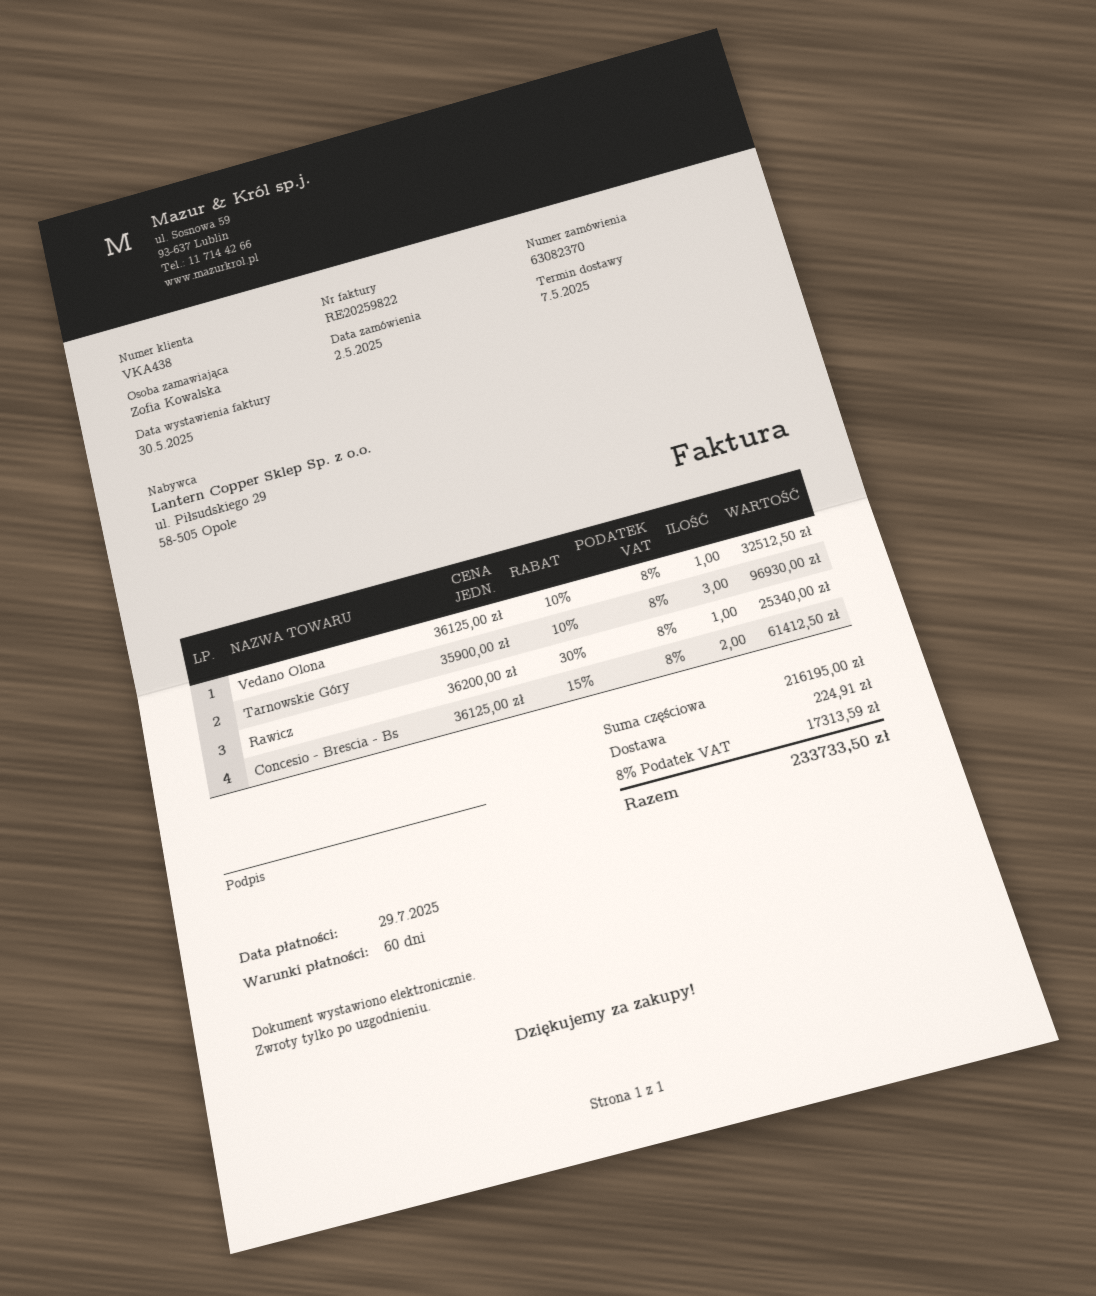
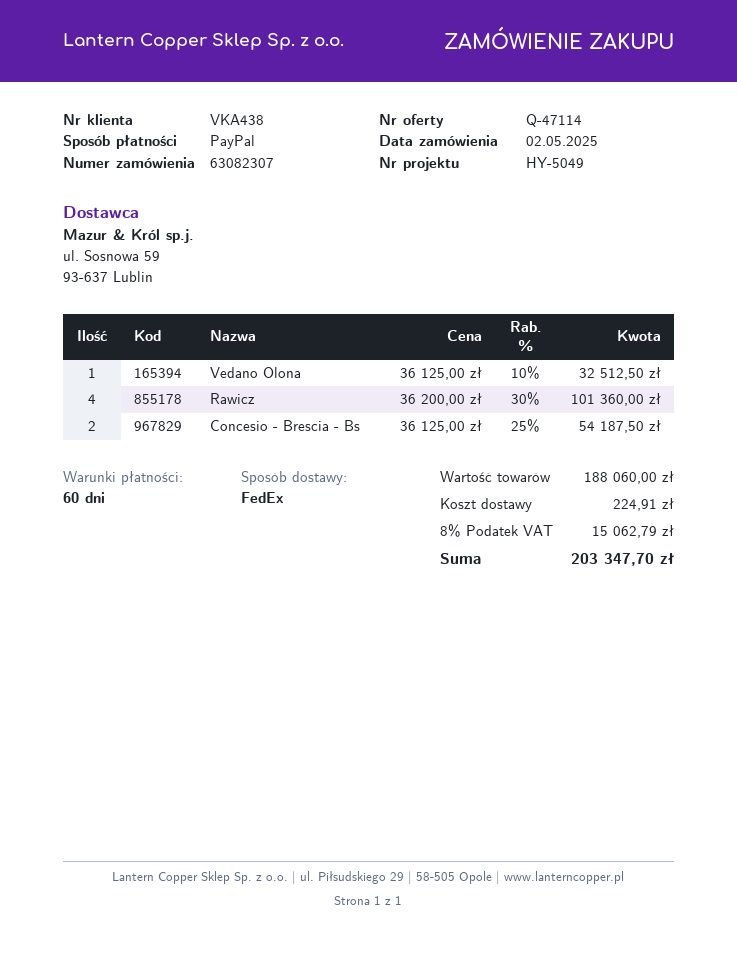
order number: 63082370 -> 63082307
Tarnowskie Góry: 3 x 35900.00 - 10% = 96930.00 -> none
Rawicz: 1 x 36200.00 - 30% = 25340.00 -> 4 x 36200.00 - 30% = 101360.00
Concesio - Brescia - Bs: 2 x 36125.00 - 15% = 61412.50 -> 2 x 36125.00 - 25% = 54187.50
subtotal: 216195.00 -> 188060.00
tax: 8% = 17313.59 -> 8% = 15062.79
total: 233733.50 -> 203347.70

